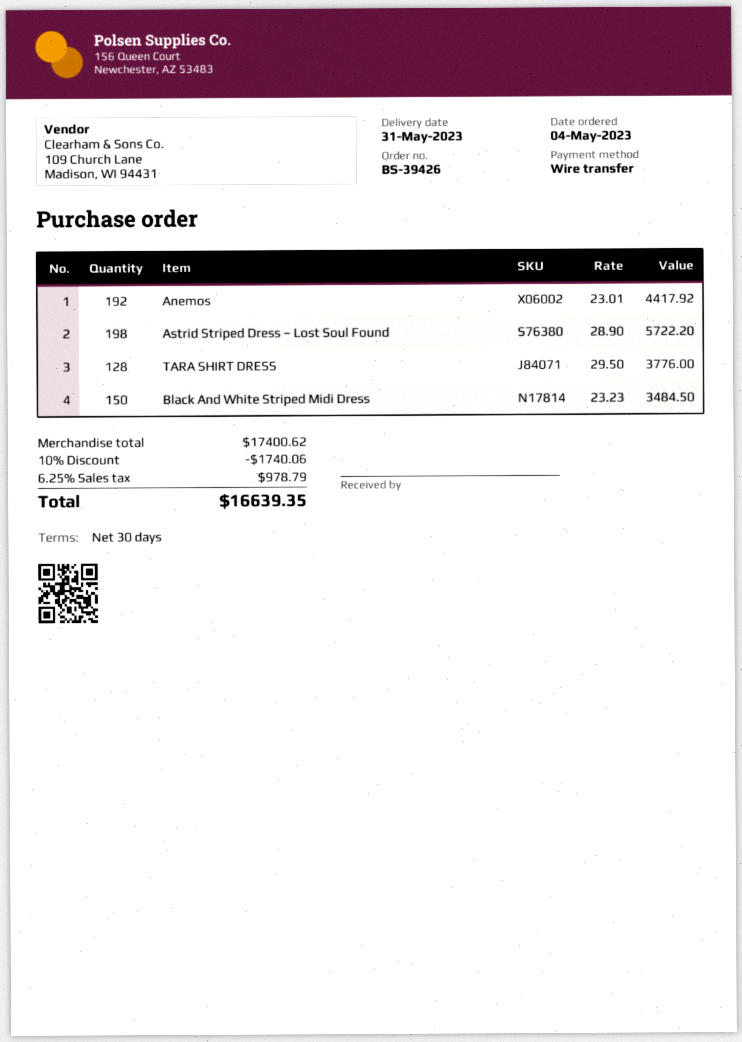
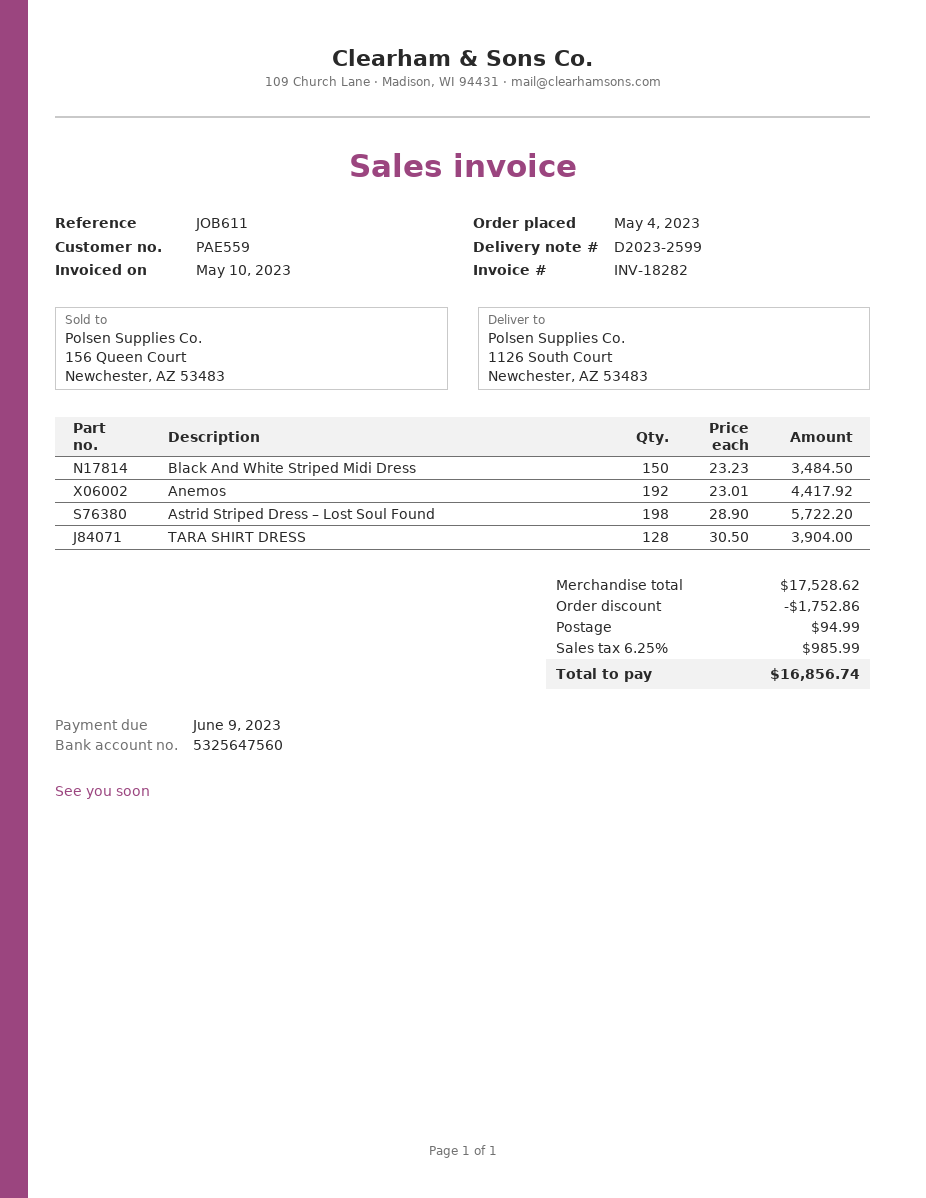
TARA SHIRT DRESS: 128 x 29.50 = 3776.00 -> 128 x 30.50 = 3904.00
subtotal: 17400.62 -> 17528.62
discount: 1740.06 -> 1752.86
shipping: none -> 94.99
tax: 6.25% = 978.79 -> 6.25% = 985.99
total: 16639.35 -> 16856.74

